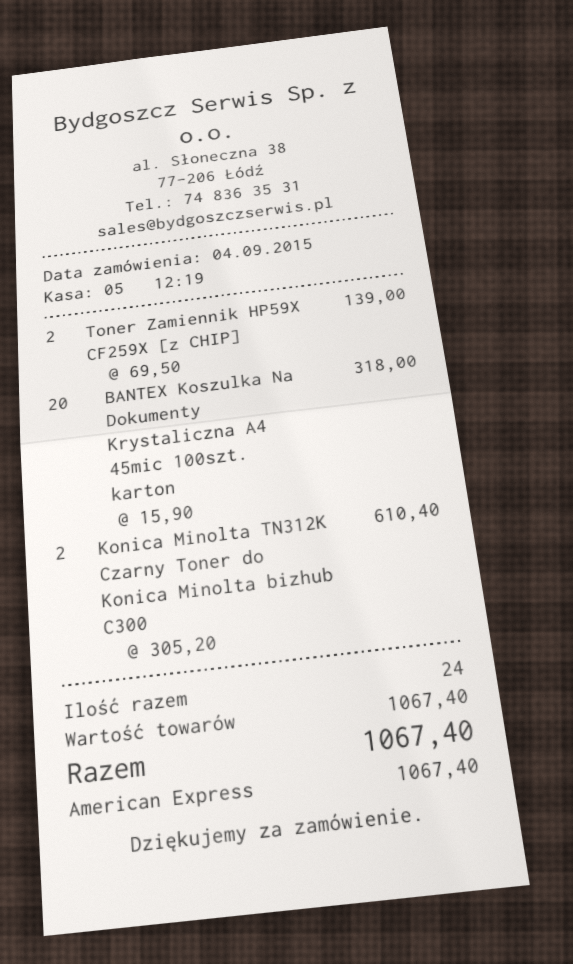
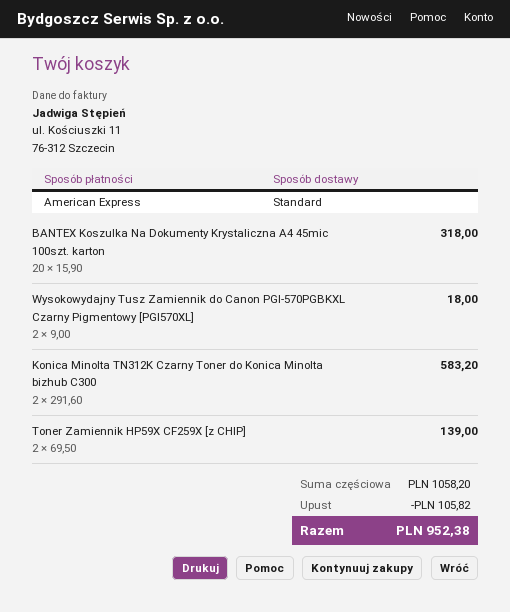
Konica Minolta TN312K Czarny Toner do Konica Minolta bizhub C300: 2 x 305.20 = 610.40 -> 2 x 291.60 = 583.20
Wysokowydajny Tusz Zamiennik do Canon PGI-570PGBKXL Czarny Pigmentowy [PGI570XL]: none -> 2 x 9.00 = 18.00
subtotal: 1067.40 -> 1058.20
discount: none -> 105.82
total: 1067.40 -> 952.38

